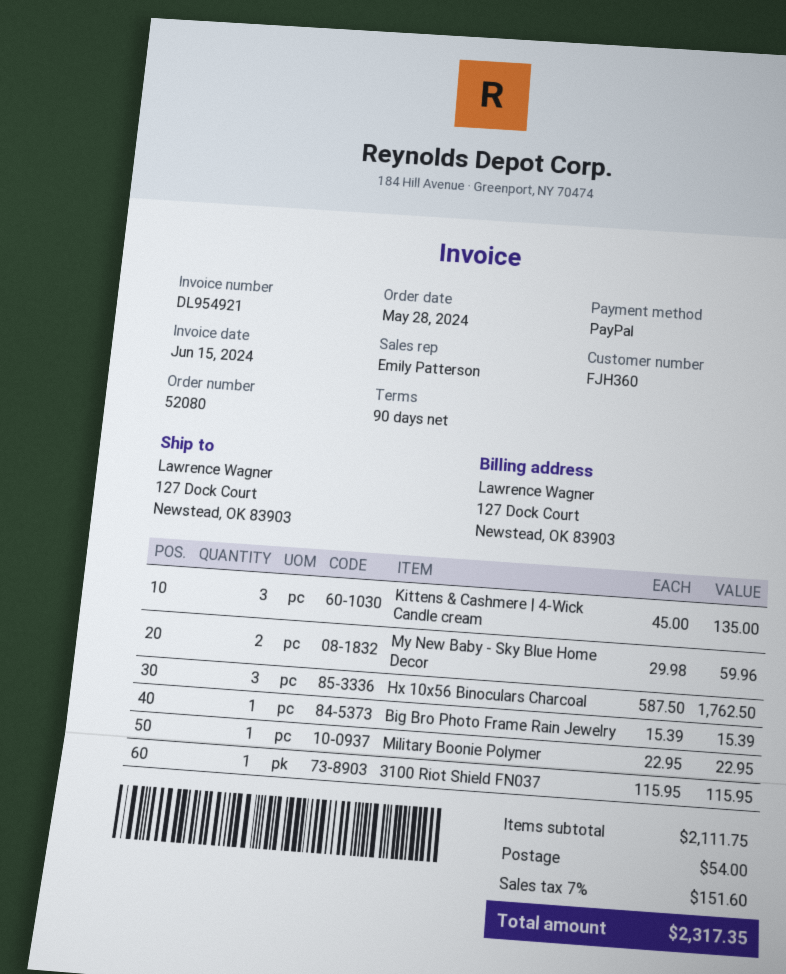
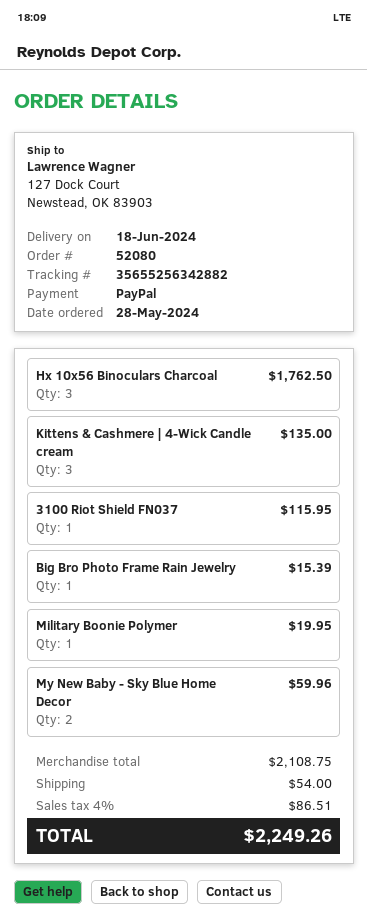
Military Boonie Polymer: 1 for 22.95 -> 1 for 19.95
subtotal: 2111.75 -> 2108.75
tax: 7% = 151.60 -> 4% = 86.51
total: 2317.35 -> 2249.26

